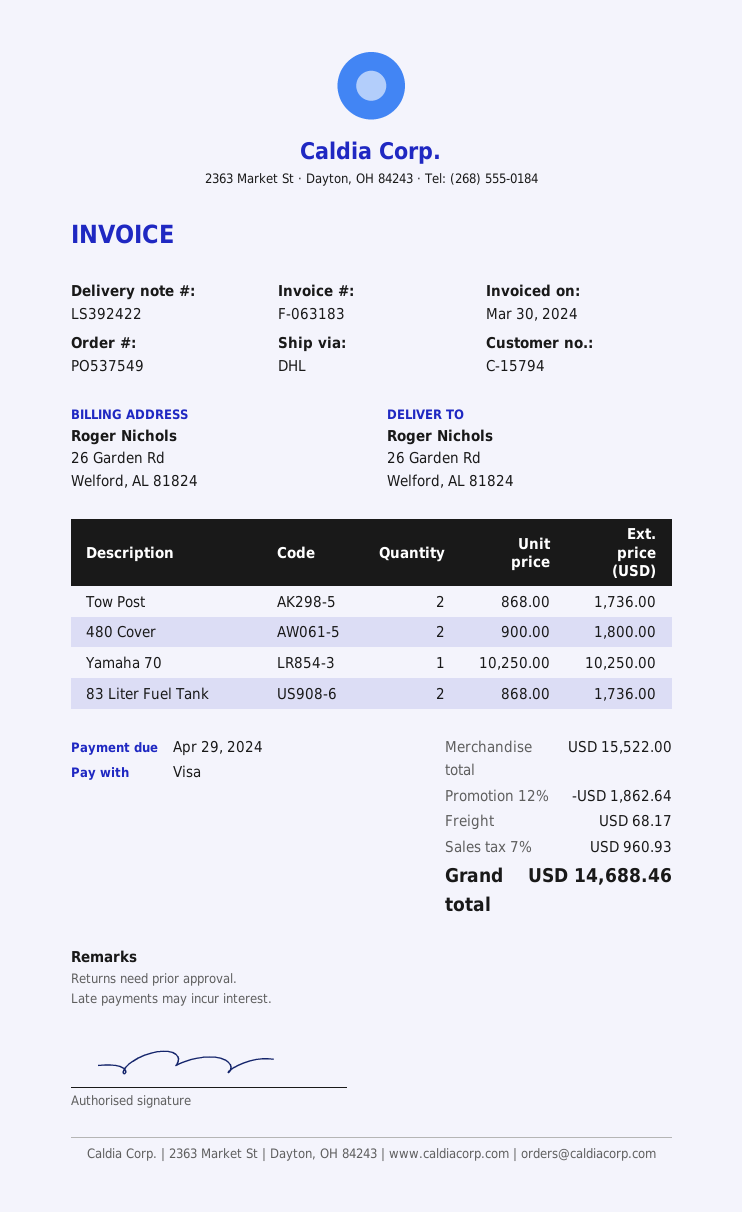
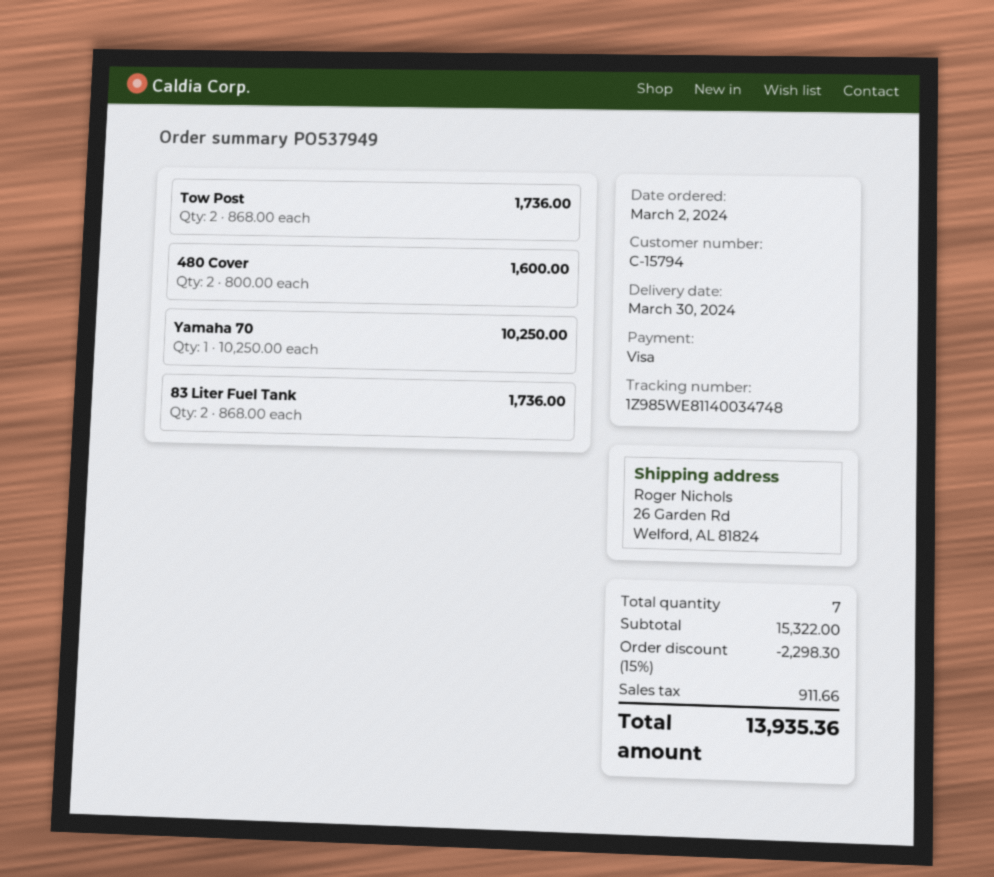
order number: PO537549 -> PO537949
480 Cover: 2 x 900.00 = 1800.00 -> 2 x 800.00 = 1600.00
subtotal: 15522.00 -> 15322.00
discount: 12% = 1862.64 -> 15% = 2298.30
shipping: 68.17 -> none
tax: 960.93 -> 911.66
total: 14688.46 -> 13935.36

